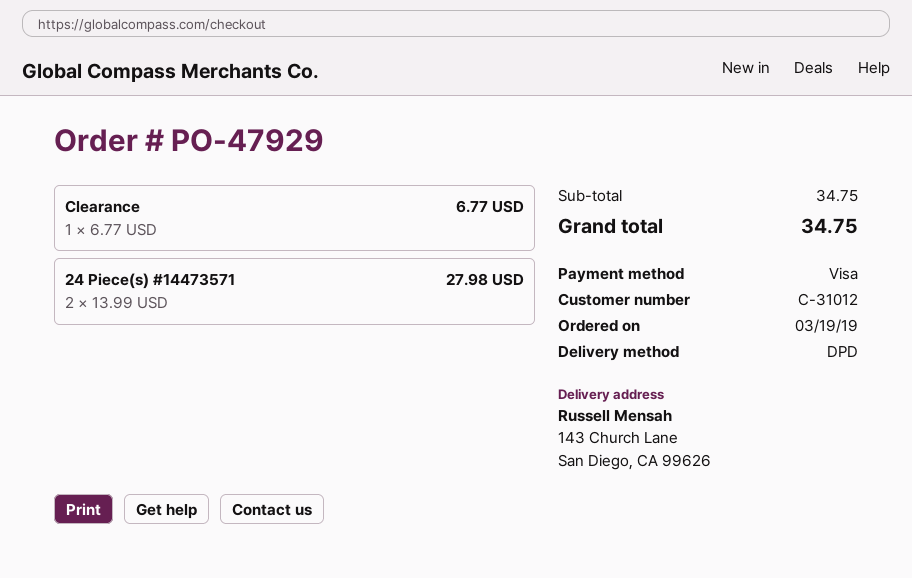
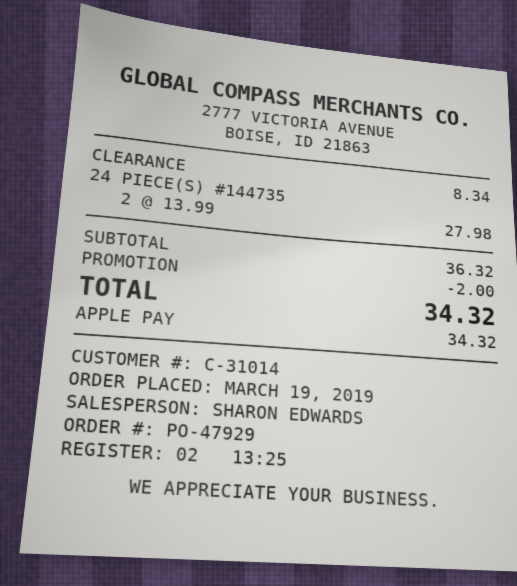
customer number: C-31012 -> C-31014
payment method: Visa -> Apple Pay
Clearance: 1 x 6.77 = 6.77 -> 1 x 8.34 = 8.34
subtotal: 34.75 -> 36.32
discount: none -> 2.00
total: 34.75 -> 34.32

